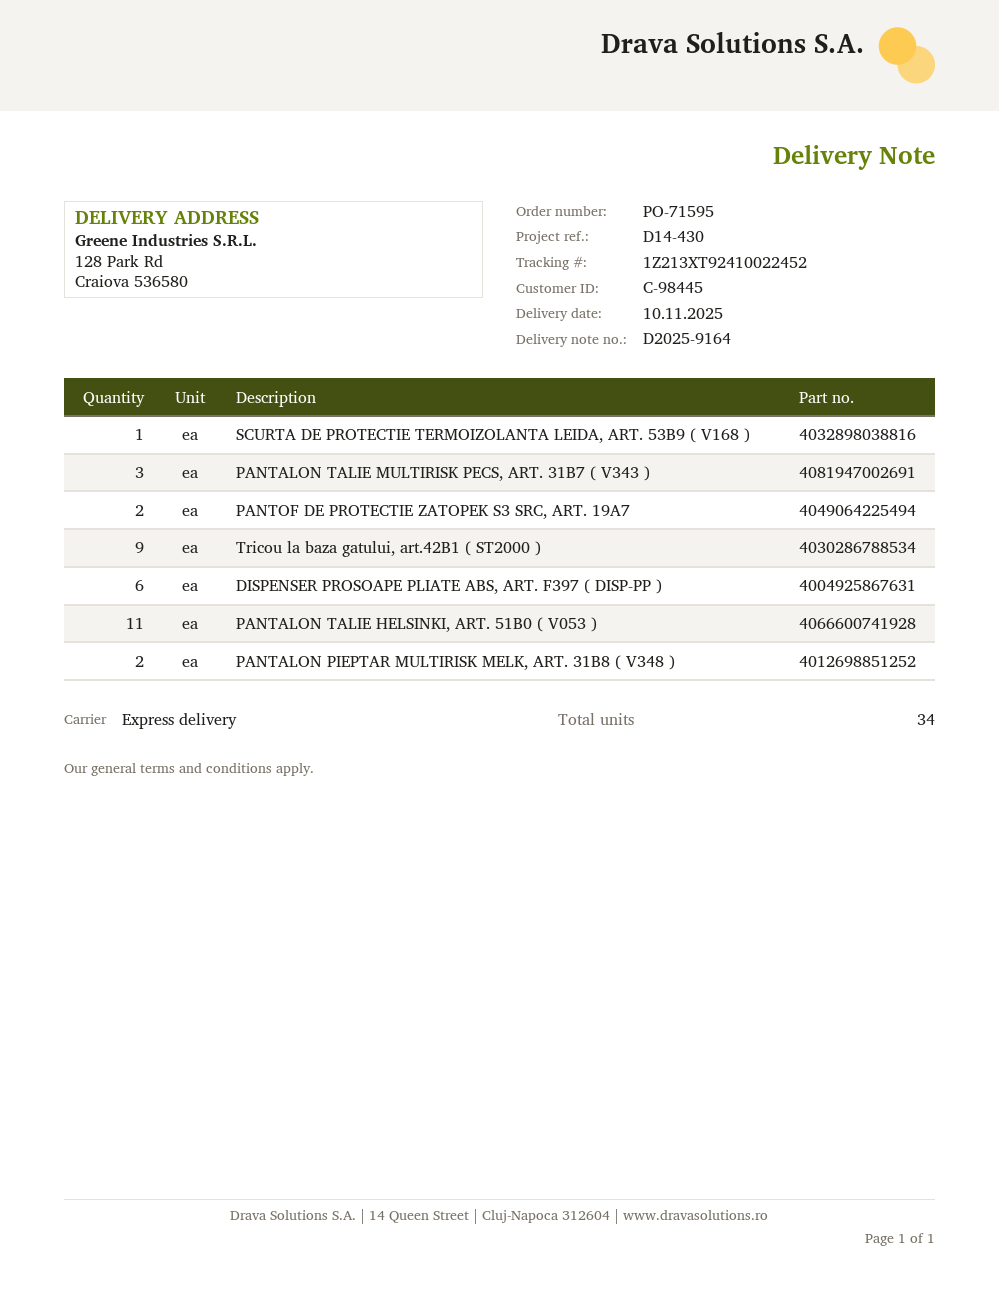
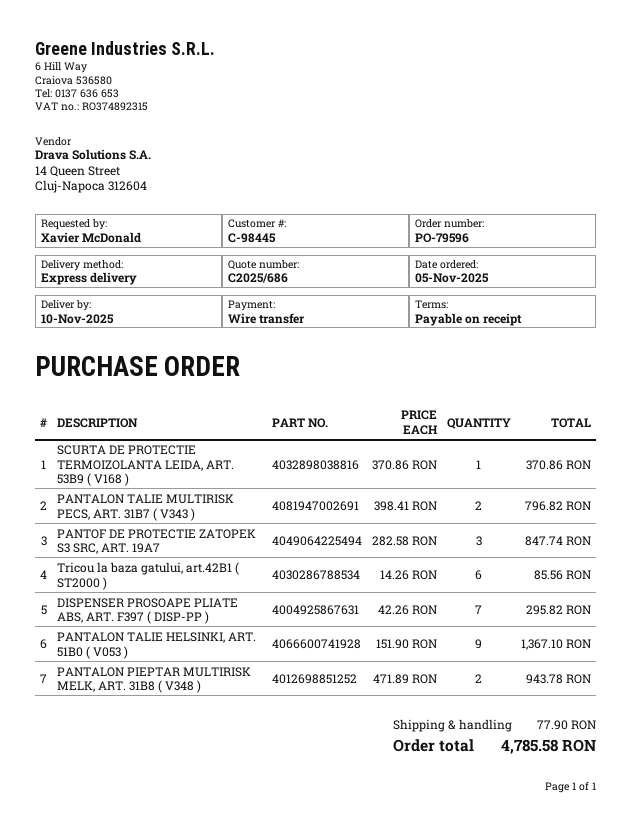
order number: PO-71595 -> PO-79596
PANTALON TALIE MULTIRISK PECS, ART. 31B7 ( V343 ): 3 -> 2
PANTOF DE PROTECTIE ZATOPEK S3 SRC, ART. 19A7: 2 -> 3
Tricou la baza gatului, art.42B1 ( ST2000 ): 9 -> 6
DISPENSER PROSOAPE PLIATE ABS, ART. F397 ( DISP-PP ): 6 -> 7
PANTALON TALIE HELSINKI, ART. 51B0 ( V053 ): 11 -> 9

